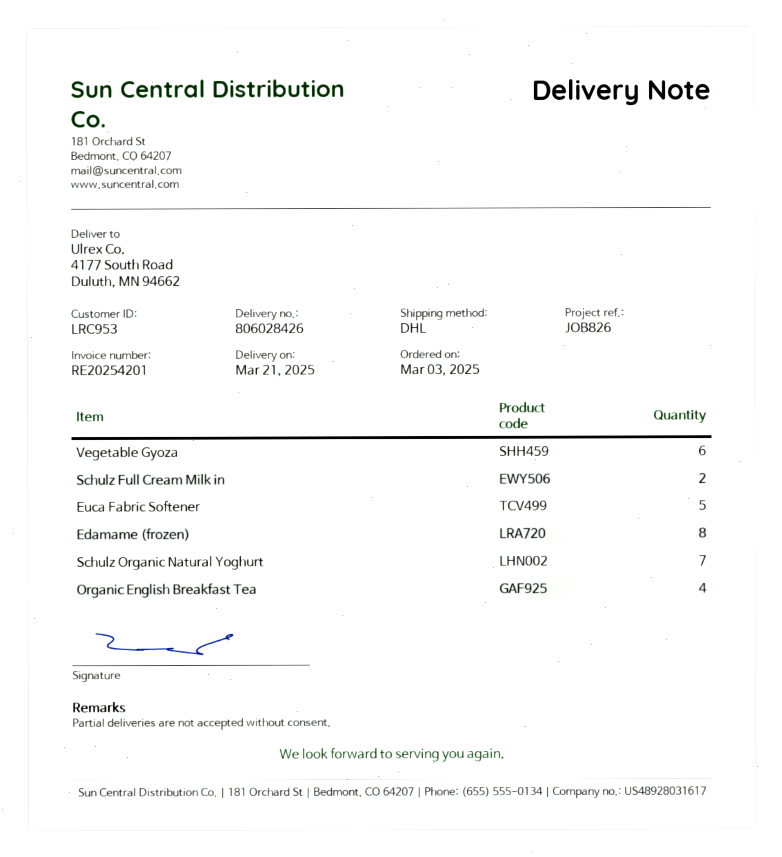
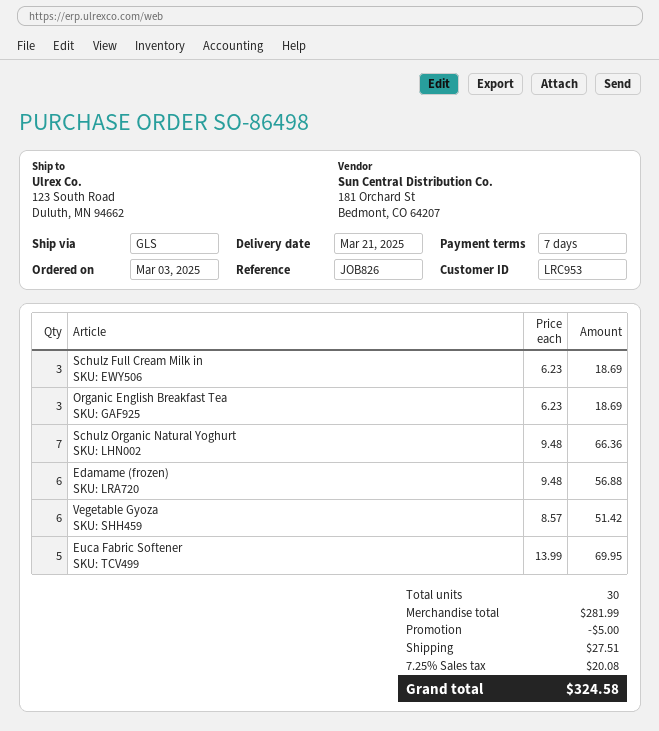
shipping method: DHL -> GLS
ship to: 4177 South Road, Duluth, MN 94662 -> 123 South Road, Duluth, MN 94662
Schulz Full Cream Milk in: 2 -> 3
Edamame (frozen): 8 -> 6
Organic English Breakfast Tea: 4 -> 3

